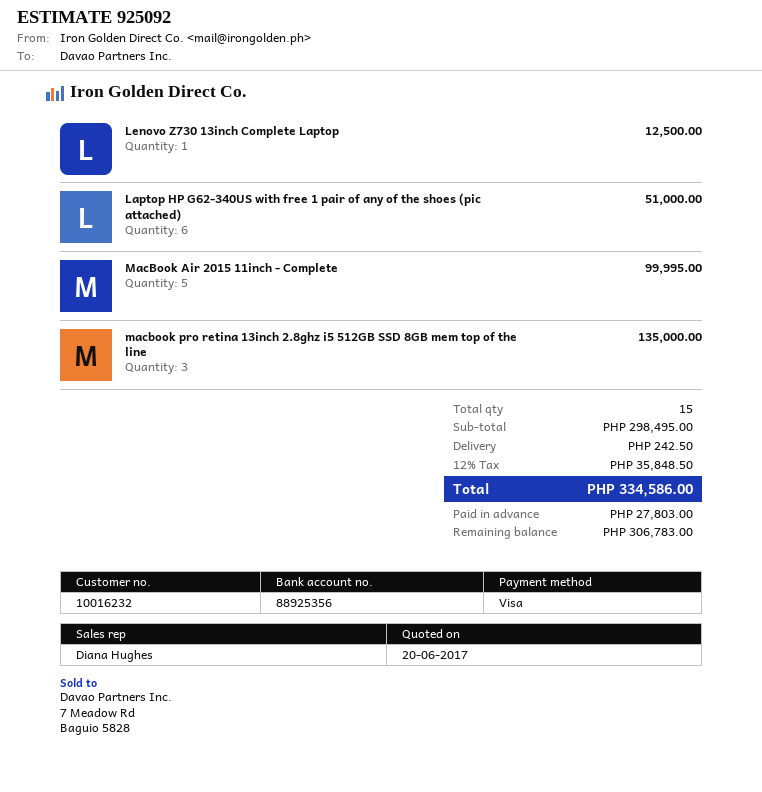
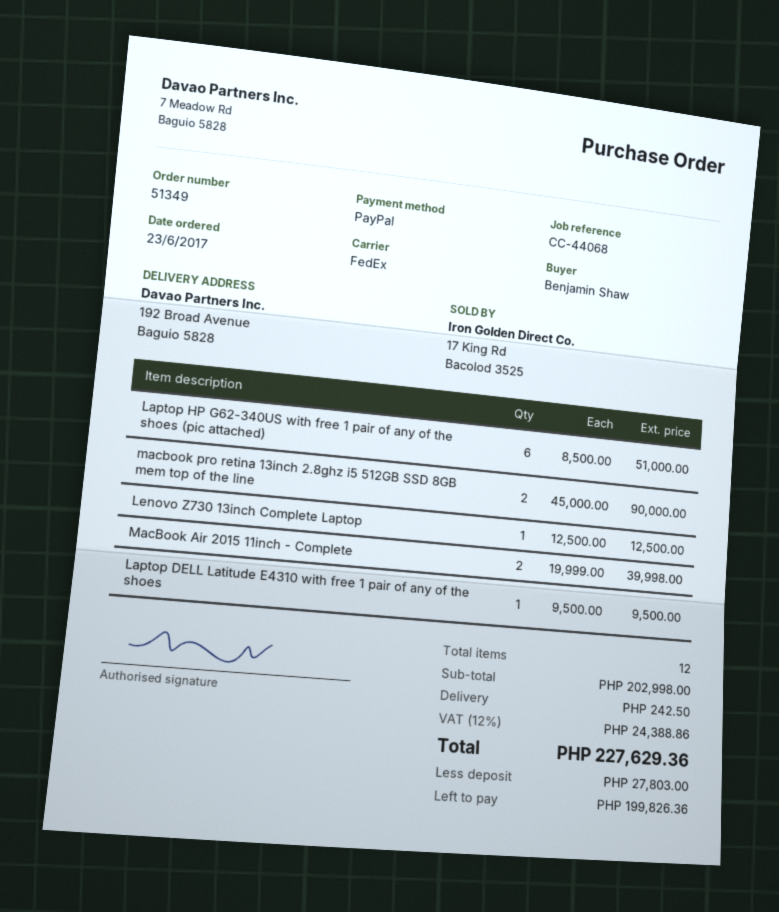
payment method: Visa -> PayPal
MacBook Air 2015 11inch - Complete: 5 for 99995.00 -> 2 for 39998.00
macbook pro retina 13inch 2.8ghz i5 512GB SSD 8GB mem top of the line: 3 for 135000.00 -> 2 for 90000.00
Laptop DELL Latitude E4310 with free 1 pair of any of the shoes: none -> 1 for 9500.00
total quantity: 15 -> 12
subtotal: 298495.00 -> 202998.00
tax: 12% = 35848.50 -> 12% = 24388.86
total: 334586.00 -> 227629.36
balance: 306783.00 -> 199826.36

